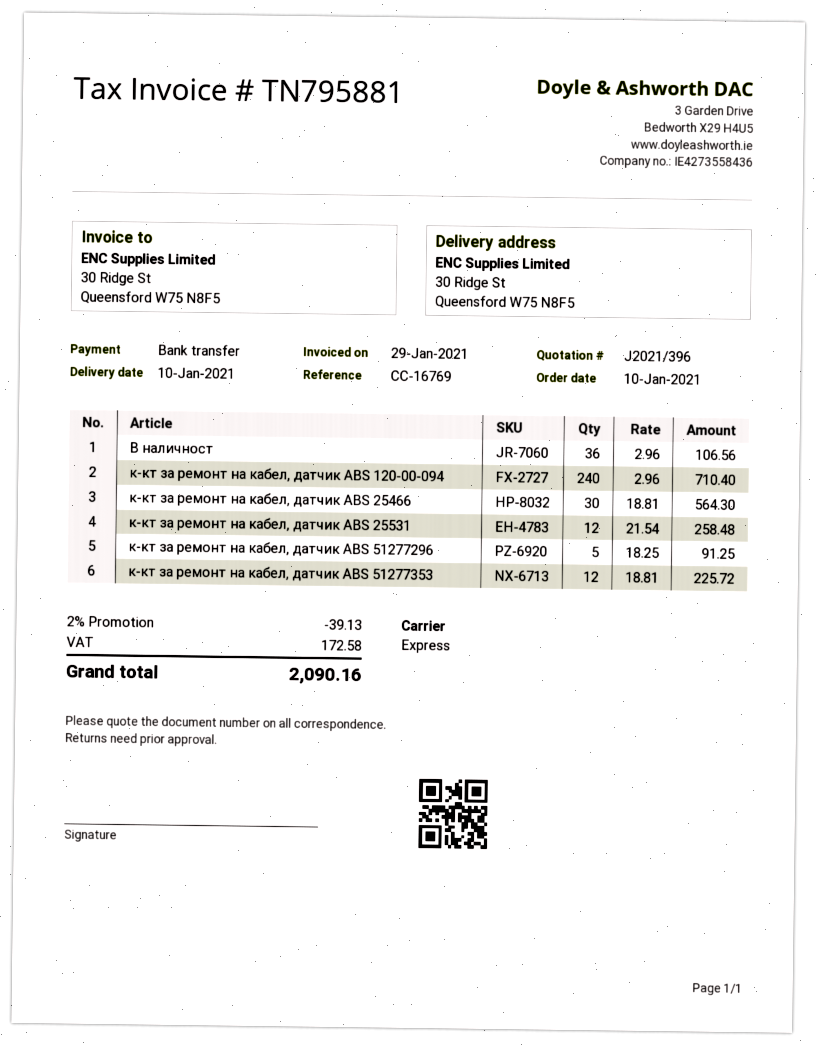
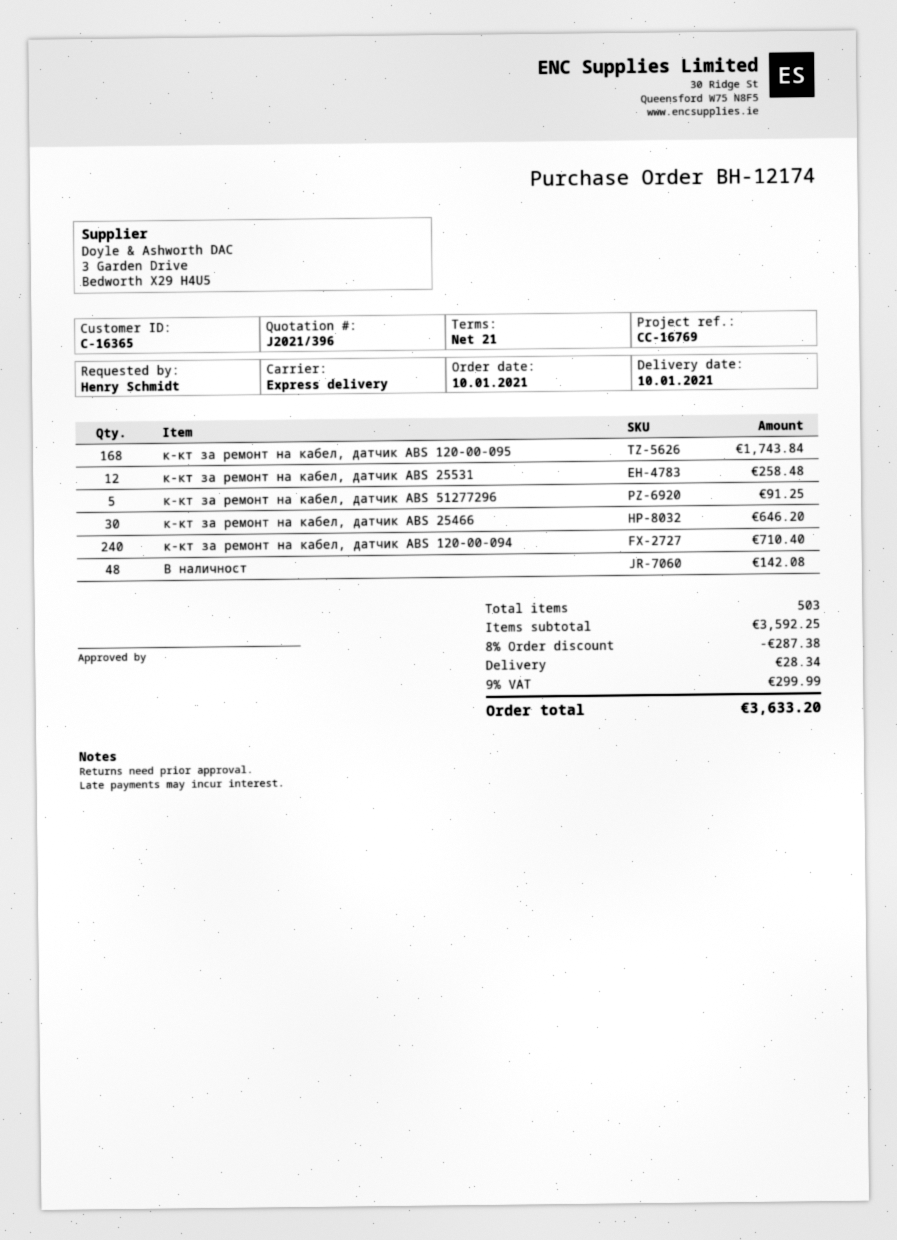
В наличност: 36 for 106.56 -> 48 for 142.08
к-кт за ремонт на кабел, датчик ABS 25466: 30 for 564.30 -> 30 for 646.20
к-кт за ремонт на кабел, датчик ABS 51277353: 12 for 225.72 -> none
к-кт за ремонт на кабел, датчик ABS 120-00-095: none -> 168 for 1743.84
discount: 2% = 39.13 -> 8% = 287.38
shipping: none -> 28.34
tax: 172.58 -> 299.99
total: 2090.16 -> 3633.20

